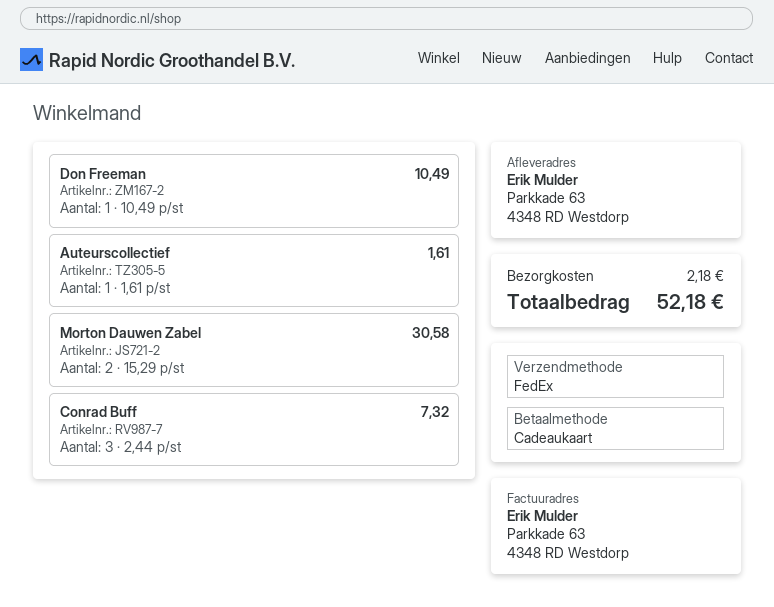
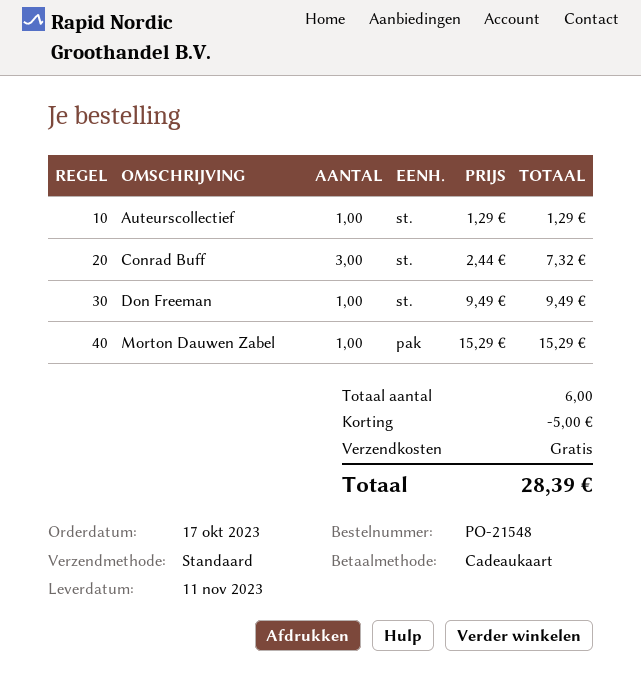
shipping method: FedEx -> standard
Don Freeman: 1 x 10.49 = 10.49 -> 1 x 9.49 = 9.49
Auteurscollectief: 1 x 1.61 = 1.61 -> 1 x 1.29 = 1.29
Morton Dauwen Zabel: 2 x 15.29 = 30.58 -> 1 x 15.29 = 15.29
discount: none -> 5.00
shipping: 2.18 -> 0.00
total: 52.18 -> 28.39

